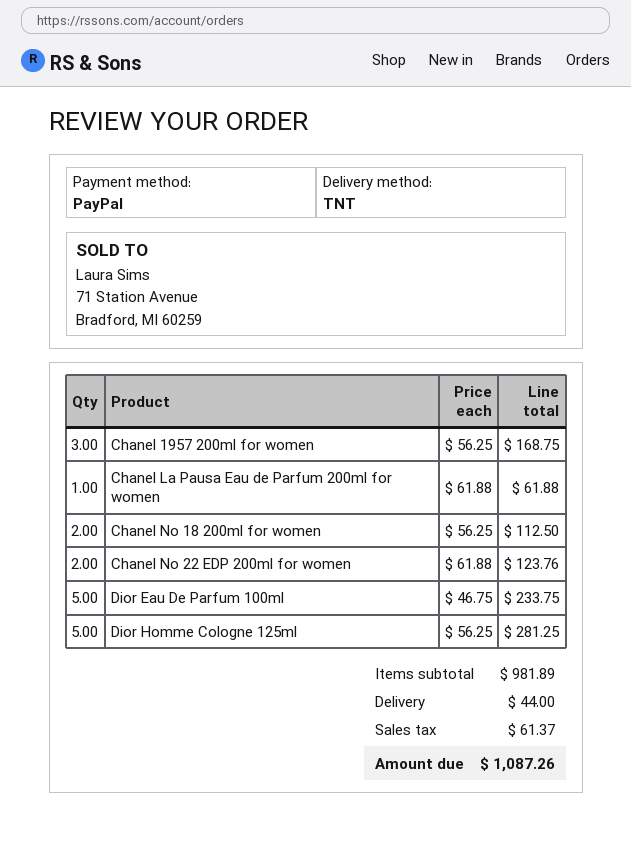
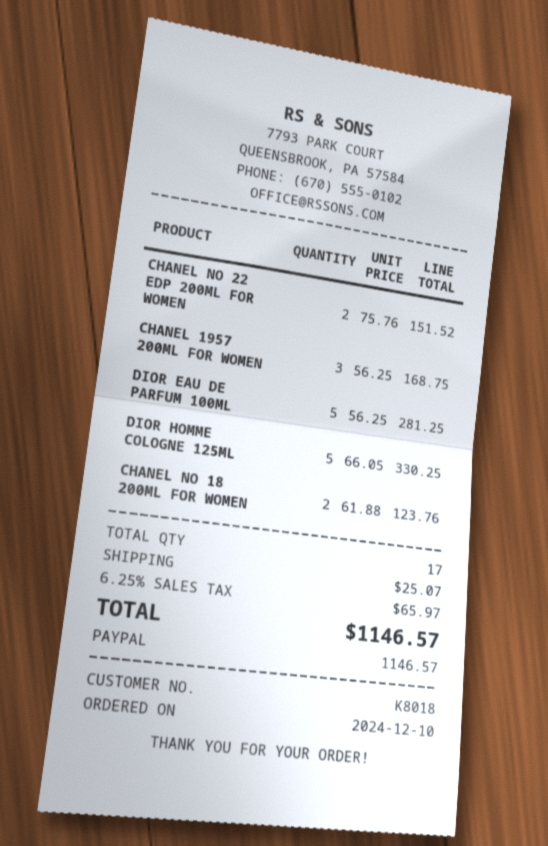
Chanel La Pausa Eau de Parfum 200ml for women: 1 x 61.88 = 61.88 -> none
Chanel No 18 200ml for women: 2 x 56.25 = 112.50 -> 2 x 61.88 = 123.76
Chanel No 22 EDP 200ml for women: 2 x 61.88 = 123.76 -> 2 x 75.76 = 151.52
Dior Eau De Parfum 100ml: 5 x 46.75 = 233.75 -> 5 x 56.25 = 281.25
Dior Homme Cologne 125ml: 5 x 56.25 = 281.25 -> 5 x 66.05 = 330.25
shipping: 44.00 -> 25.07
tax: 61.37 -> 65.97
total: 1087.26 -> 1146.57

